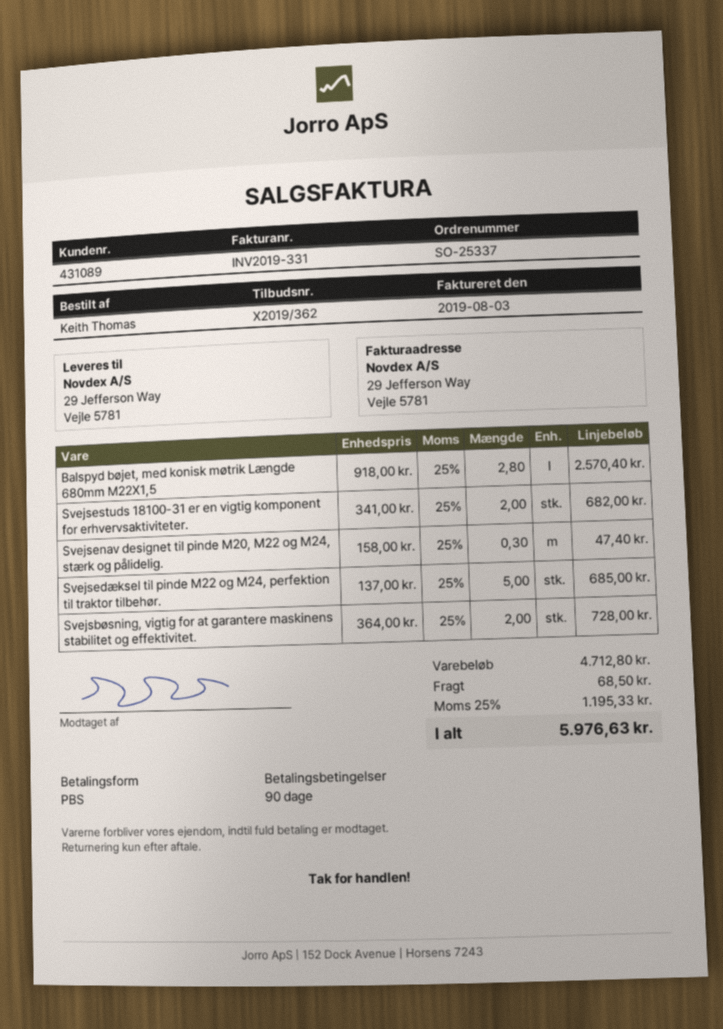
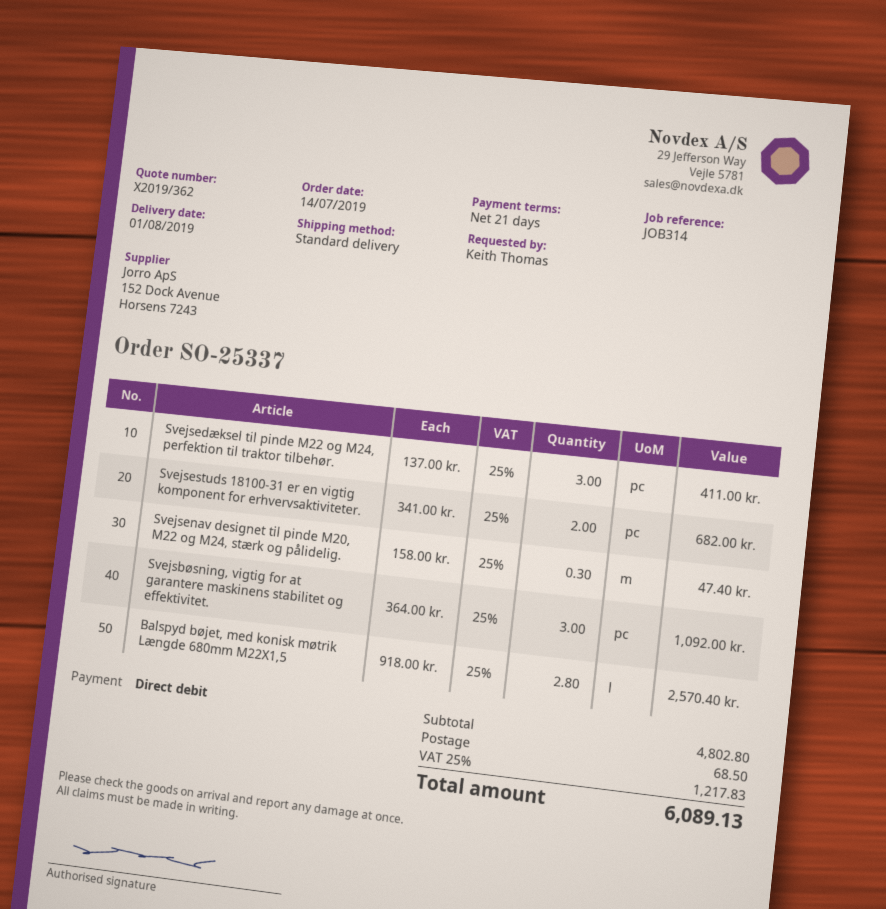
payment terms: 90 days -> 21 days
Svejsedæksel til pinde M22 og M24, perfektion til traktor tilbehør.: 5 x 137.00 = 685.00 -> 3 x 137.00 = 411.00
Svejsbøsning, vigtig for at garantere maskinens stabilitet og effektivitet.: 2 x 364.00 = 728.00 -> 3 x 364.00 = 1092.00
subtotal: 4712.80 -> 4802.80
tax: 25% = 1195.33 -> 25% = 1217.83
total: 5976.63 -> 6089.13

